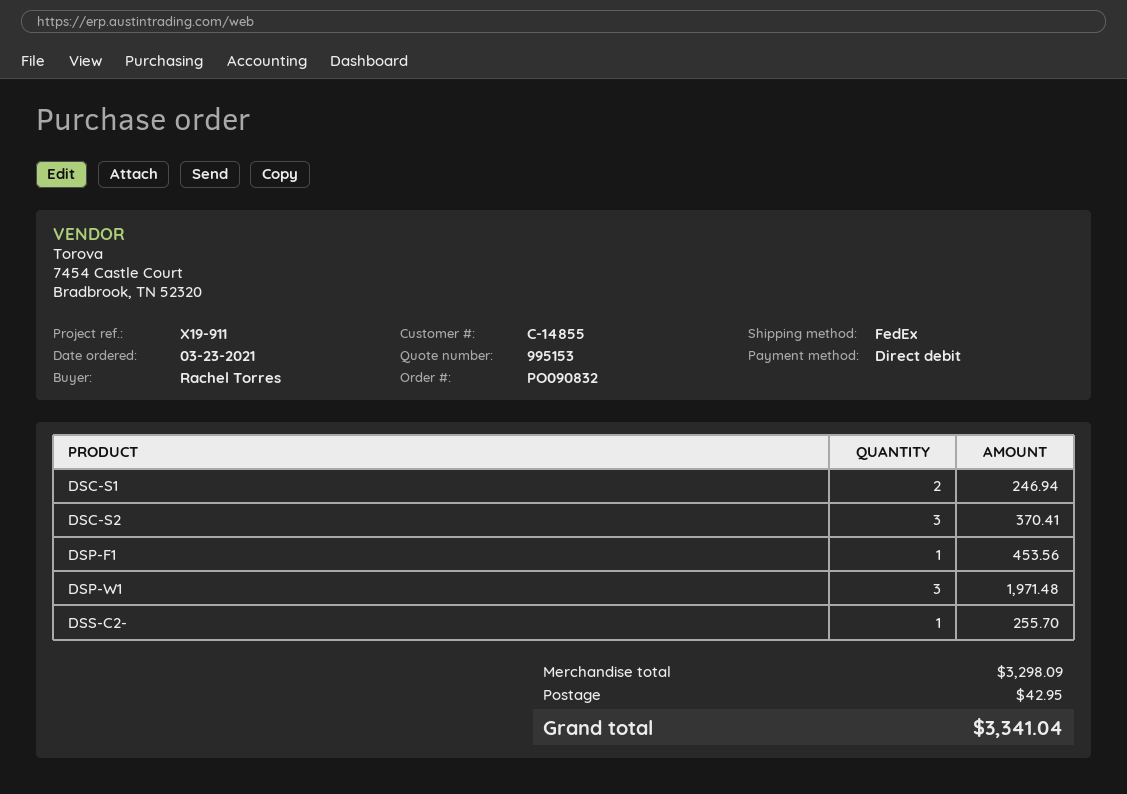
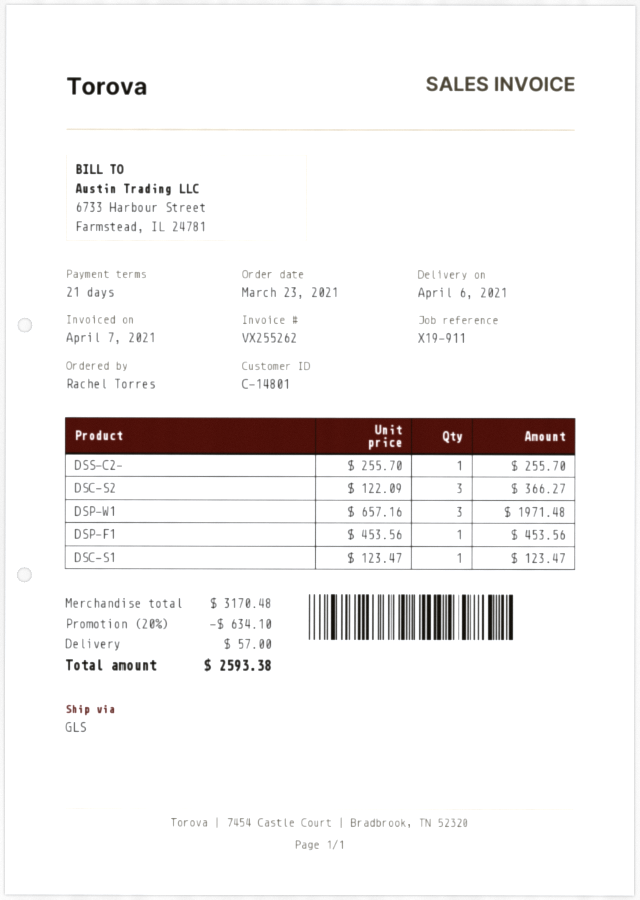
customer number: C-14855 -> C-14801
shipping method: FedEx -> GLS
DSC-S1: 2 for 246.94 -> 1 for 123.47
DSC-S2: 3 for 370.41 -> 3 for 366.27
subtotal: 3298.09 -> 3170.48
discount: none -> 20% = 634.10
shipping: 42.95 -> 57.00
total: 3341.04 -> 2593.38

